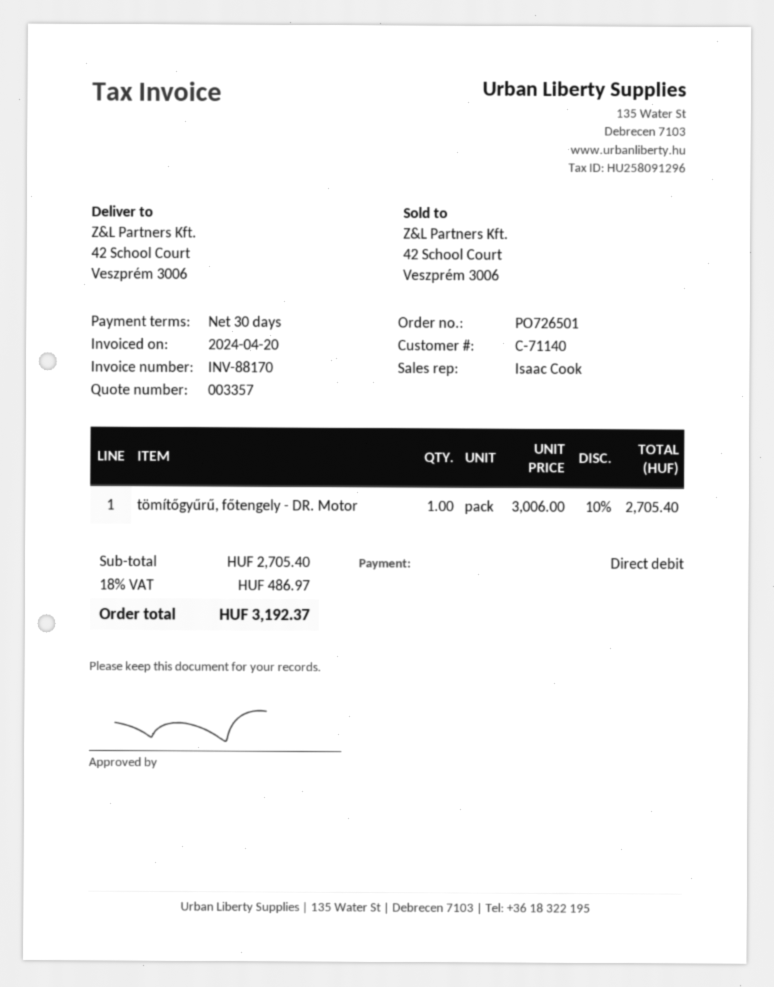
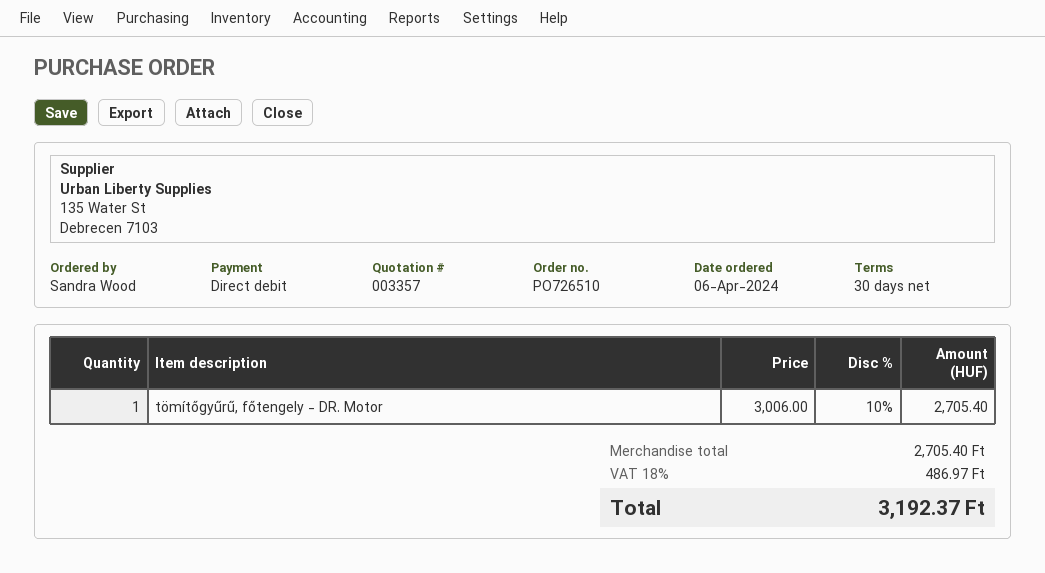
order number: PO726501 -> PO726510

